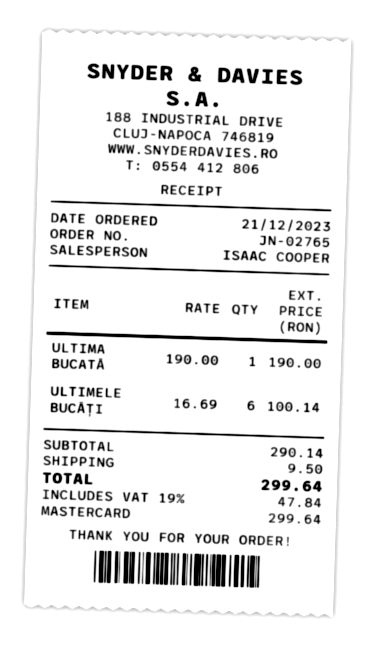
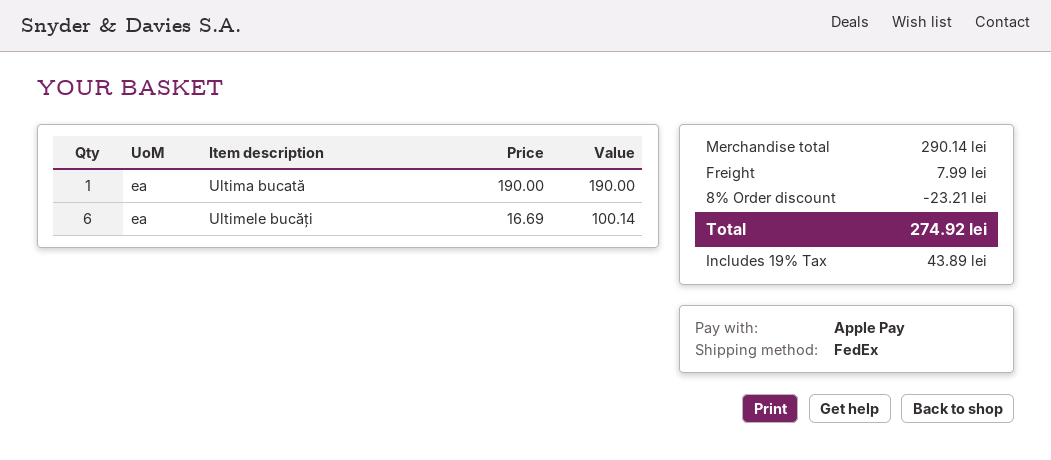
payment method: Mastercard -> Apple Pay
discount: none -> 8% = 23.21
shipping: 9.50 -> 7.99
tax: 19% = 47.84 -> 19% = 43.89
total: 299.64 -> 274.92

